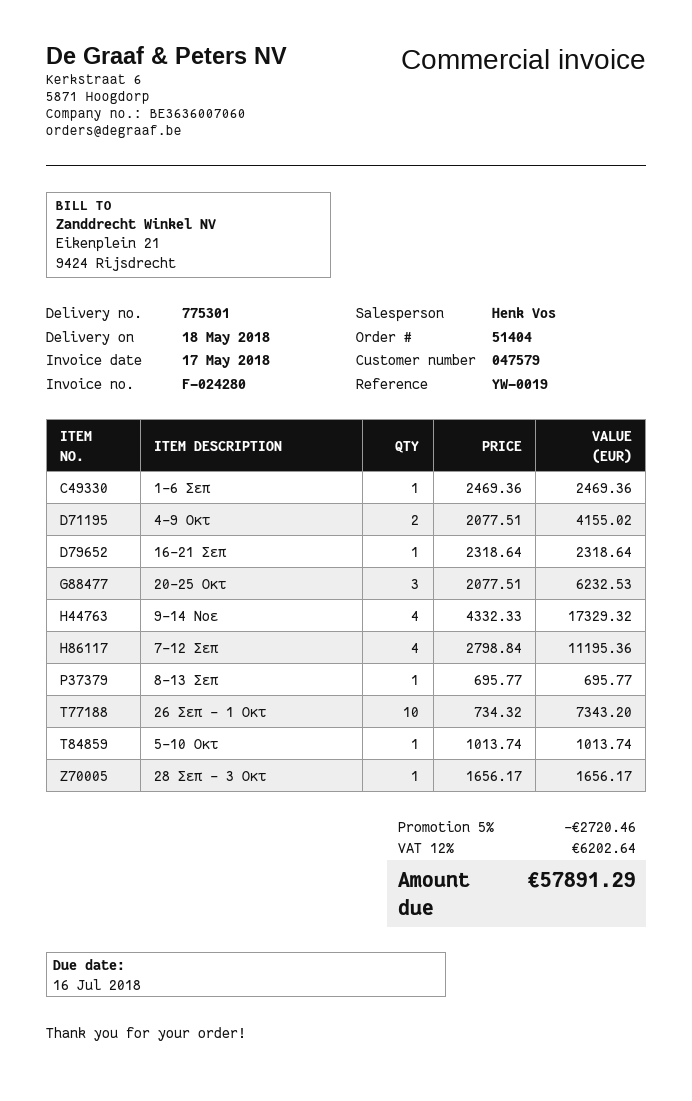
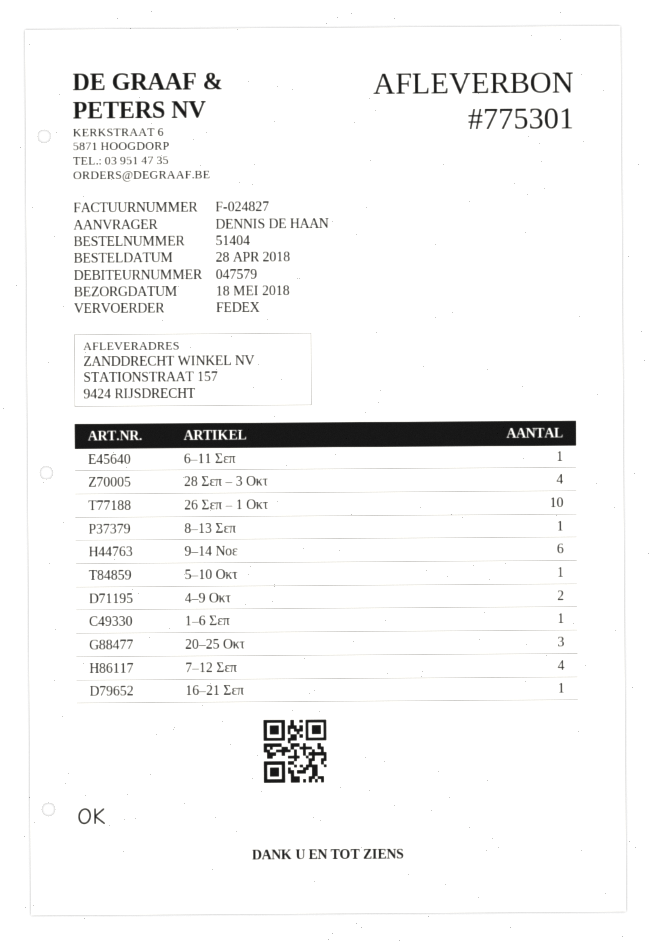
invoice number: F-024280 -> F-024827
9–14 Νοε: 4 -> 6
28 Σεπ – 3 Οκτ: 1 -> 4
6–11 Σεπ: none -> 1

